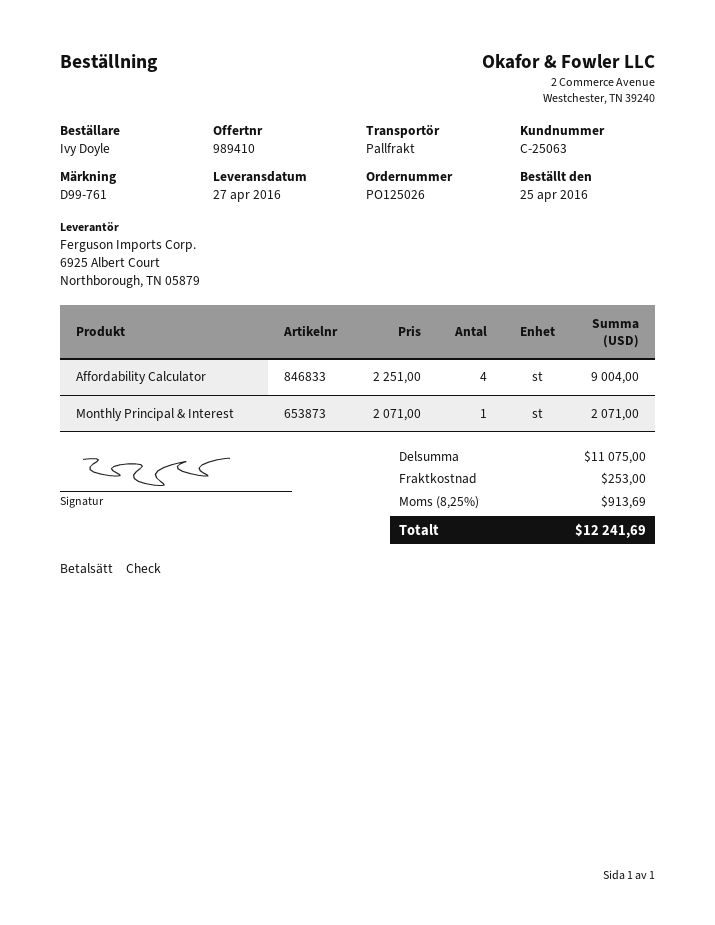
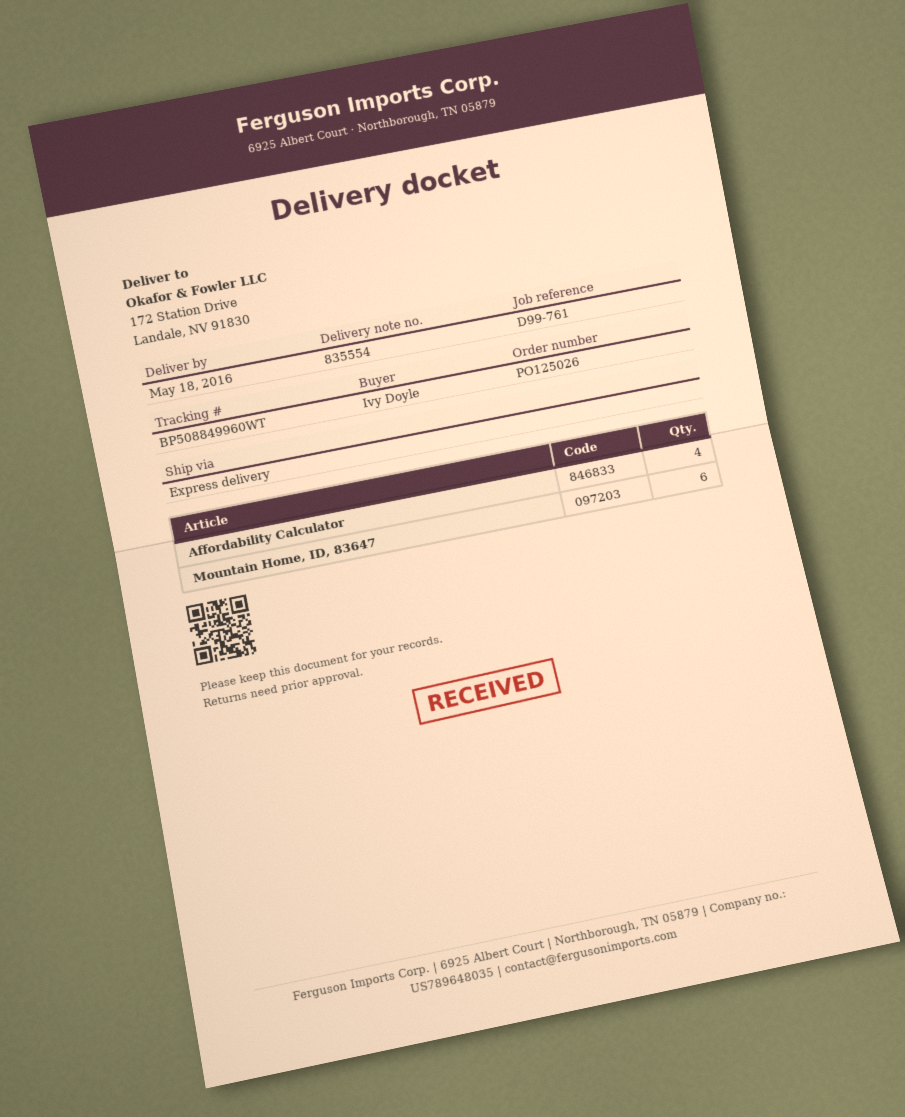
delivery date: 2016-04-27 -> 2016-05-18
shipping method: pallet freight -> express
Monthly Principal & Interest: 1 -> none
Mountain Home, ID, 83647: none -> 6

